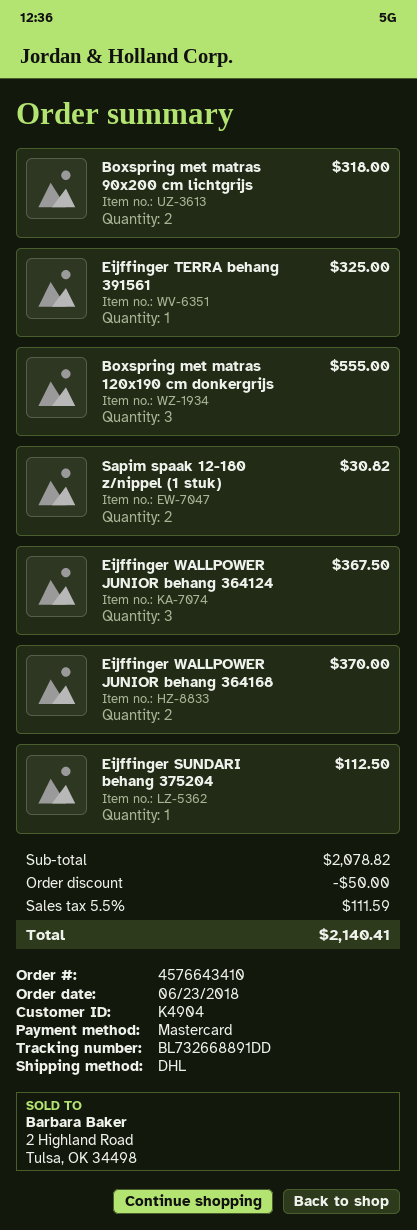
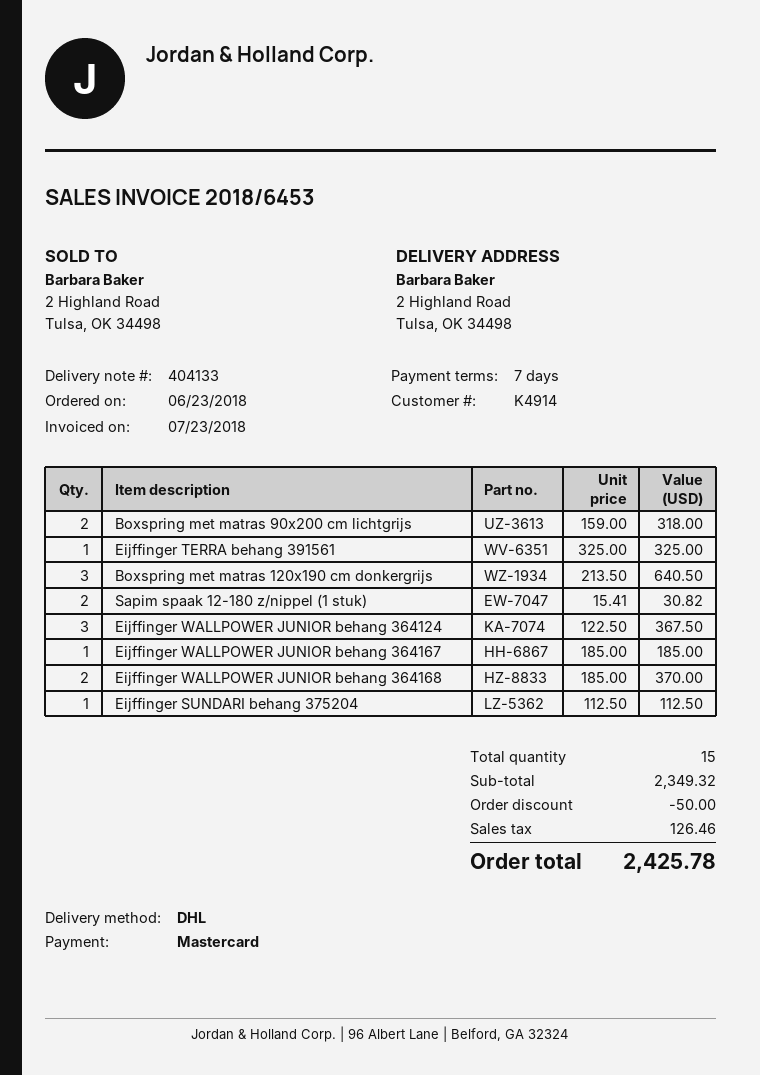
customer number: K4904 -> K4914
Boxspring met matras 120x190 cm donkergrijs: 3 for 555.00 -> 3 for 640.50
Eijffinger WALLPOWER JUNIOR behang 364167: none -> 1 for 185.00
subtotal: 2078.82 -> 2349.32
tax: 111.59 -> 126.46
total: 2140.41 -> 2425.78

